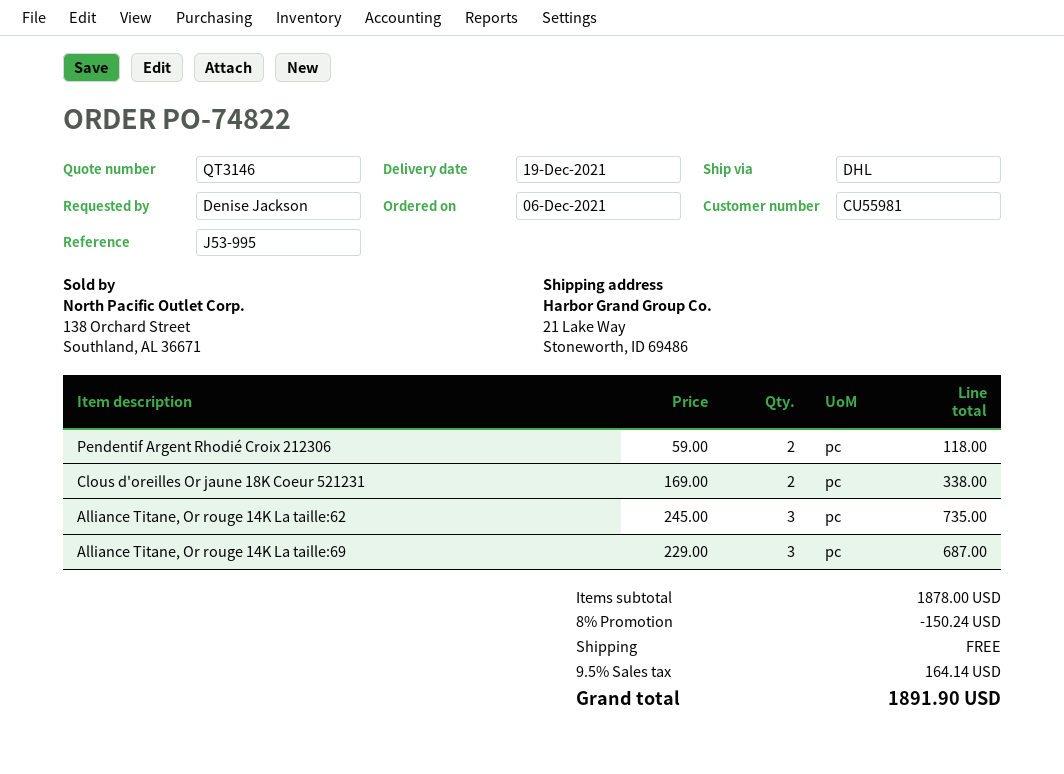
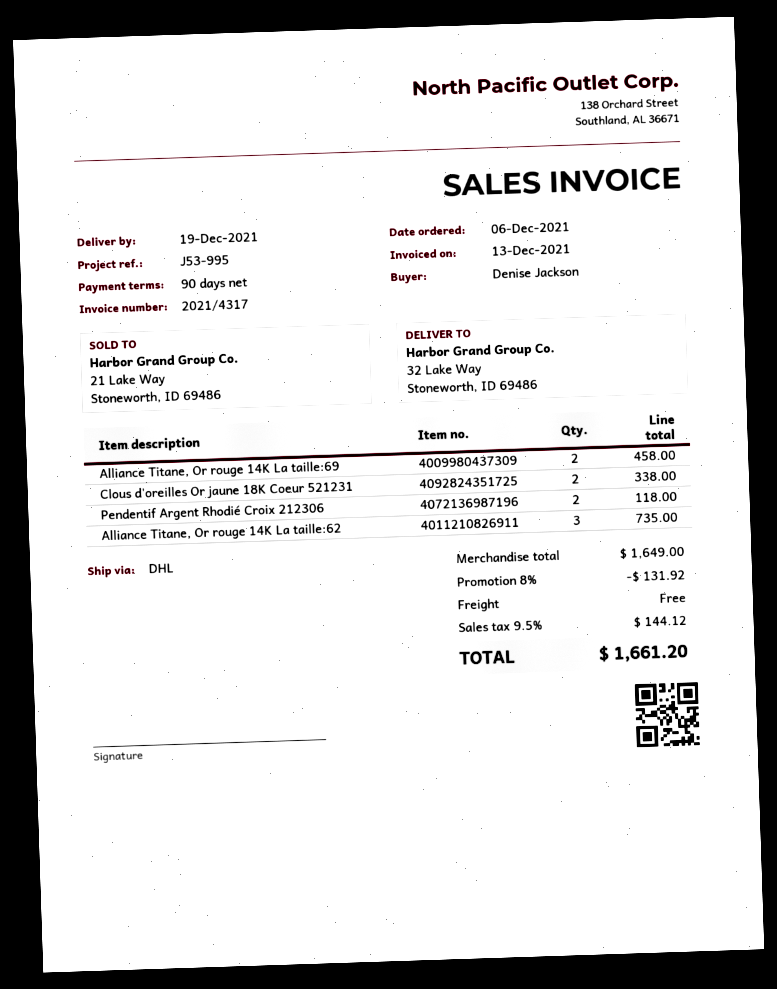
ship to: 21 Lake Way, Stoneworth, ID 69486 -> 32 Lake Way, Stoneworth, ID 69486
Alliance Titane, Or rouge 14K La taille:69: 3 for 687.00 -> 2 for 458.00
subtotal: 1878.00 -> 1649.00
discount: 8% = 150.24 -> 8% = 131.92
tax: 9.5% = 164.14 -> 9.5% = 144.12
total: 1891.90 -> 1661.20

